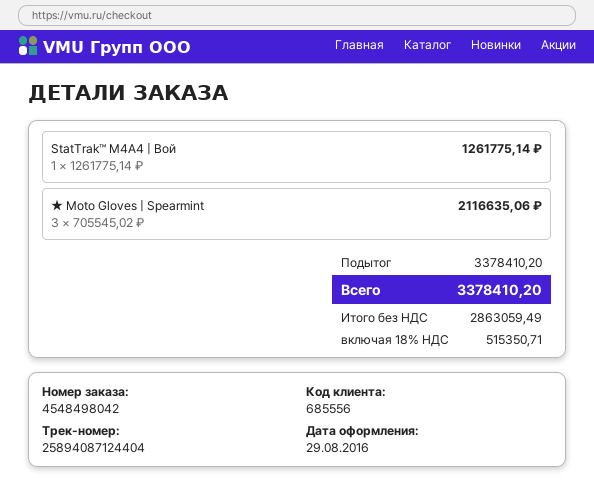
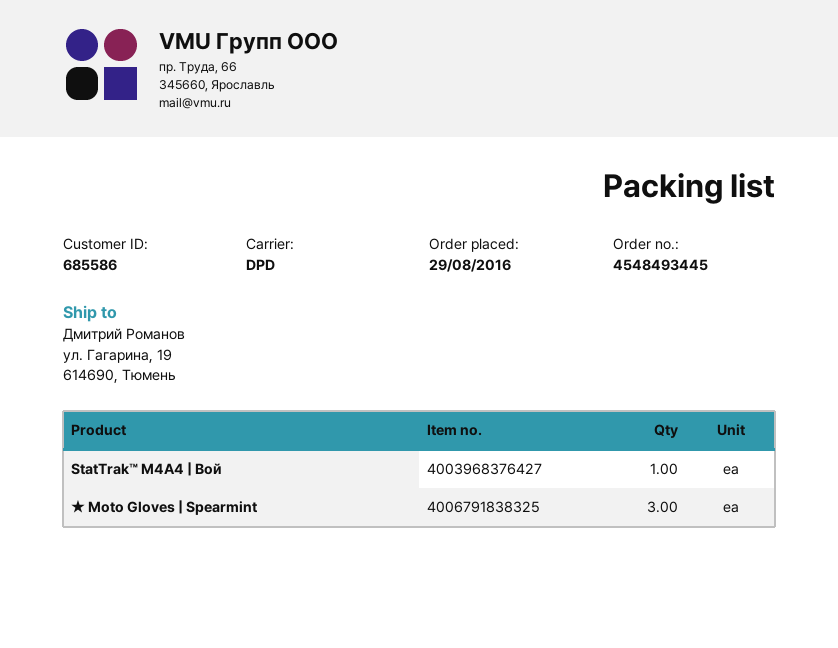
order number: 4548498042 -> 4548493445
customer number: 685556 -> 685586

